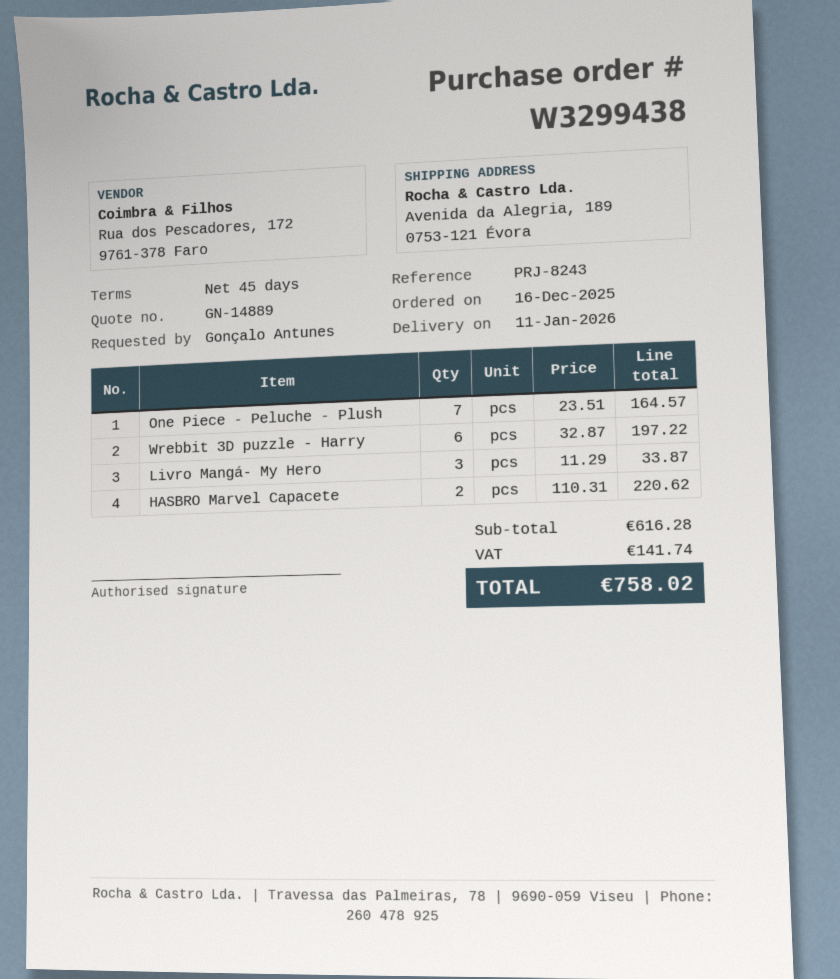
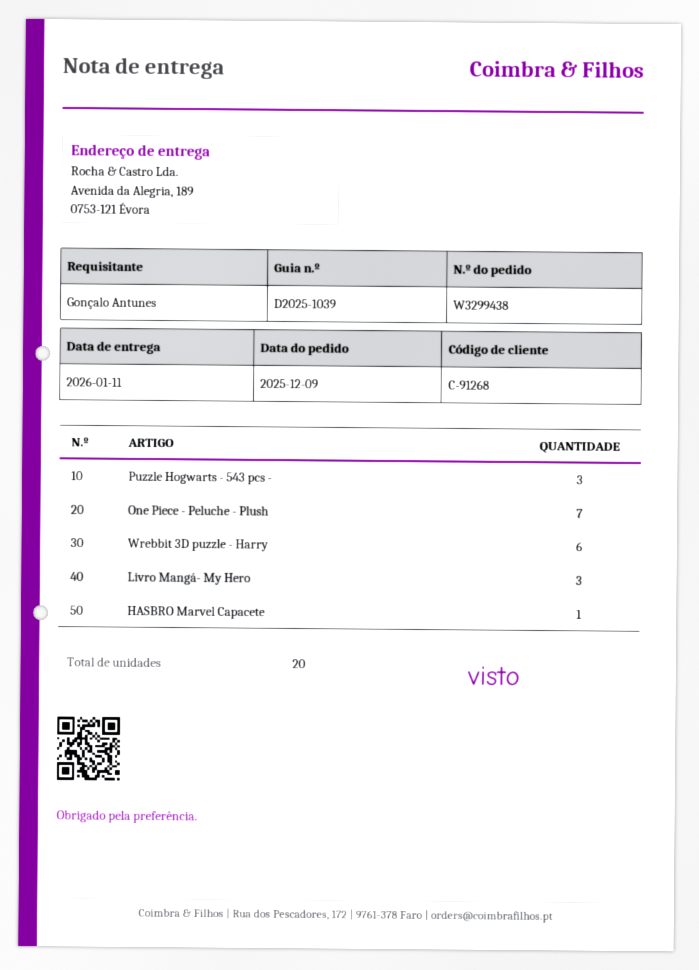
order date: 2025-12-16 -> 2025-12-09
HASBRO Marvel Capacete: 2 -> 1
Puzzle Hogwarts - 543 pcs -: none -> 3

